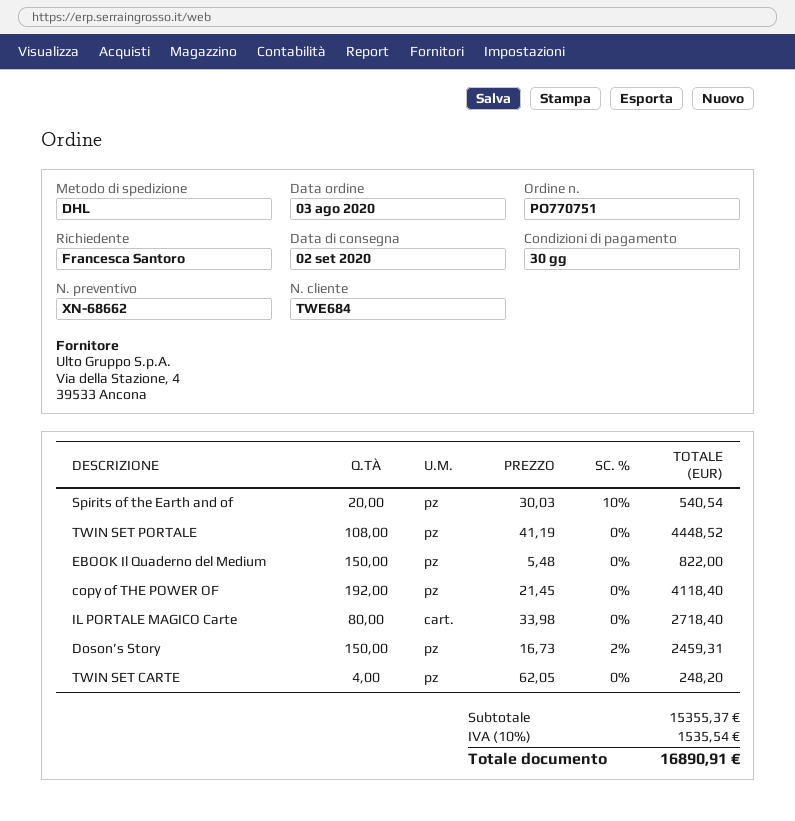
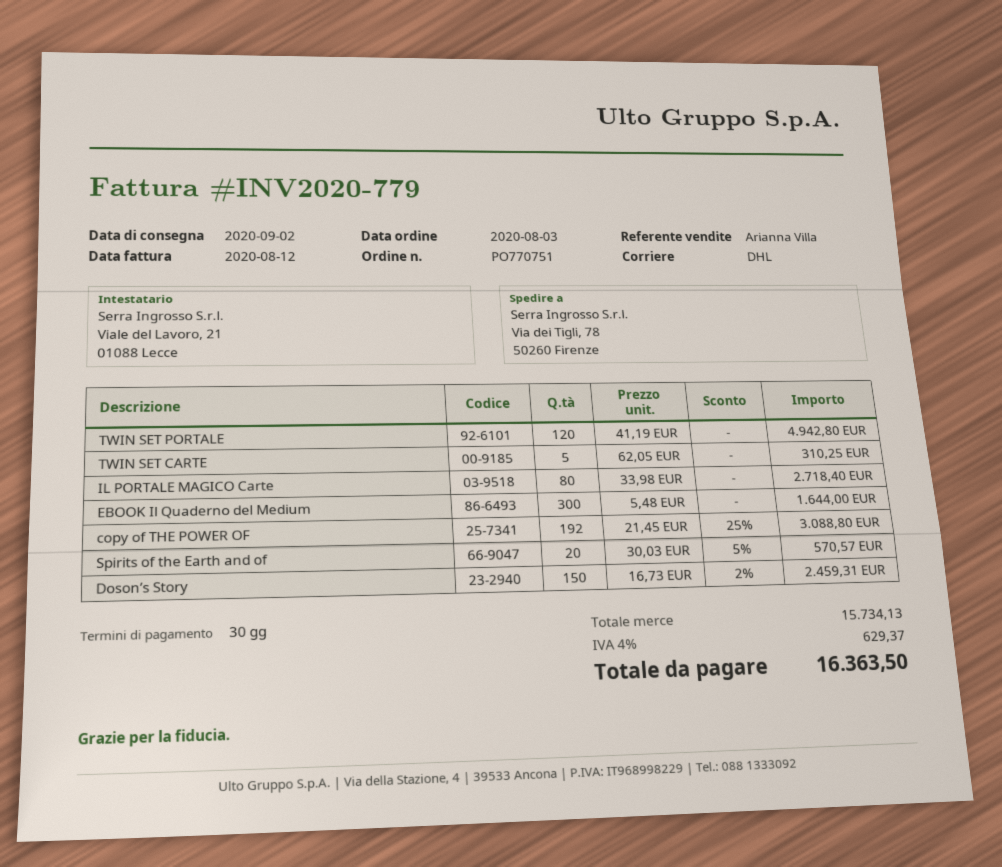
Spirits of the Earth and of: 20 x 30.03 - 10% = 540.54 -> 20 x 30.03 - 5% = 570.57
TWIN SET PORTALE: 108 x 41.19 = 4448.52 -> 120 x 41.19 = 4942.80
EBOOK Il Quaderno del Medium: 150 x 5.48 = 822.00 -> 300 x 5.48 = 1644.00
copy of THE POWER OF: 192 x 21.45 = 4118.40 -> 192 x 21.45 - 25% = 3088.80
TWIN SET CARTE: 4 x 62.05 = 248.20 -> 5 x 62.05 = 310.25
subtotal: 15355.37 -> 15734.13
tax: 10% = 1535.54 -> 4% = 629.37
total: 16890.91 -> 16363.50

